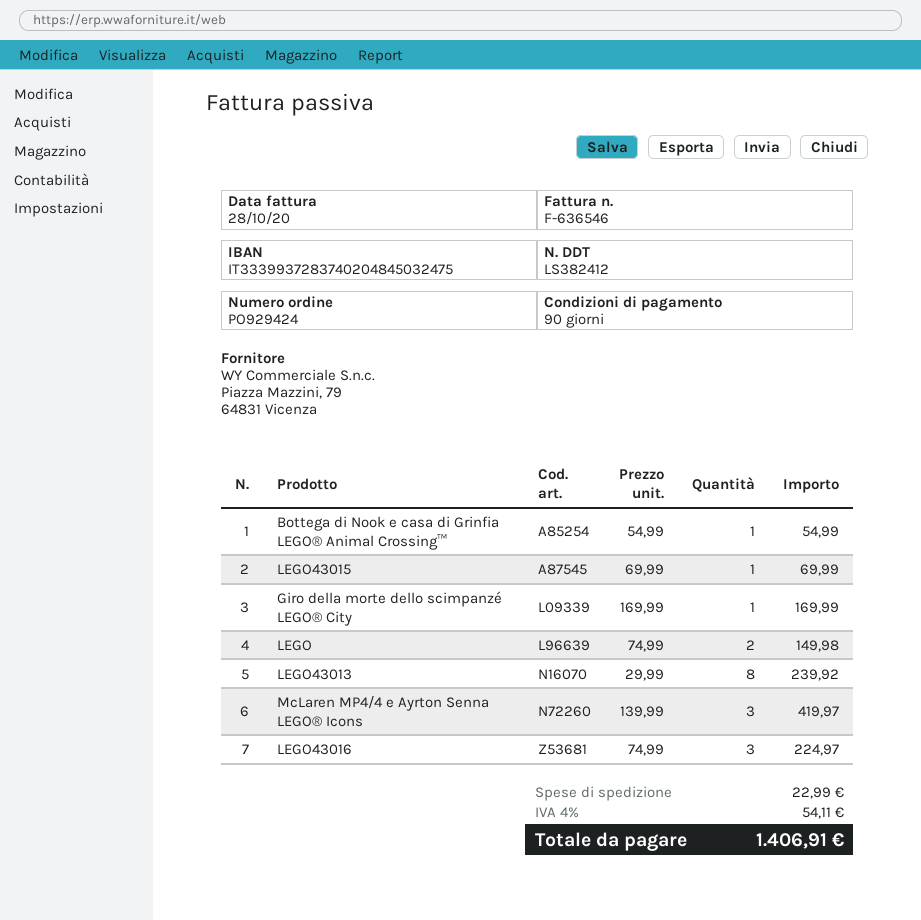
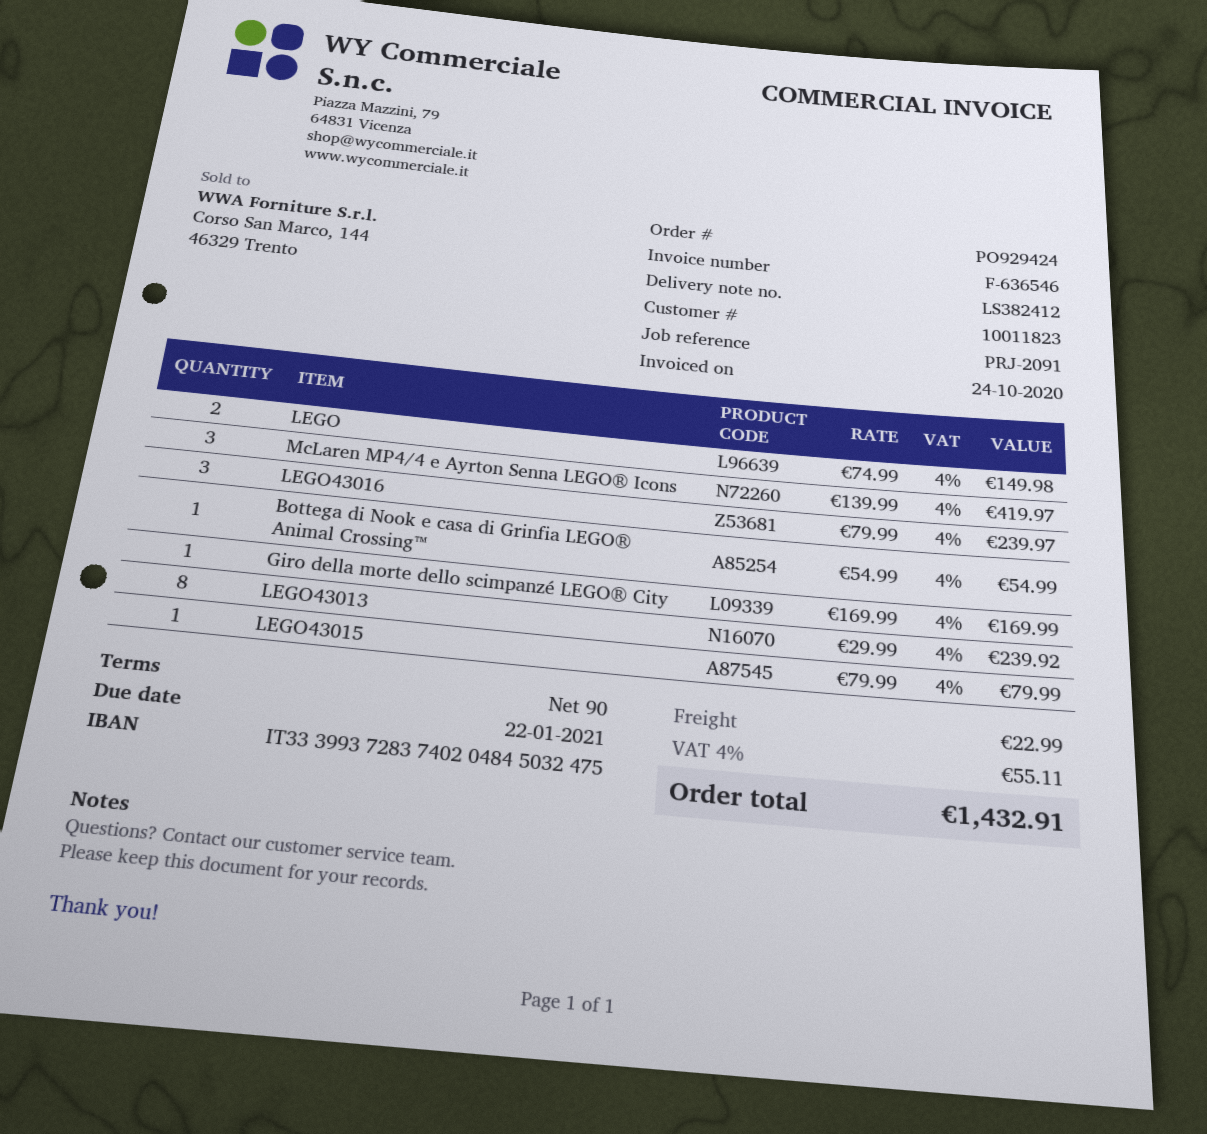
invoice date: 2020-10-28 -> 2020-10-24
LEGO43015: 1 x 69.99 = 69.99 -> 1 x 79.99 = 79.99
LEGO43016: 3 x 74.99 = 224.97 -> 3 x 79.99 = 239.97
tax: 4% = 54.11 -> 4% = 55.11
total: 1406.91 -> 1432.91

